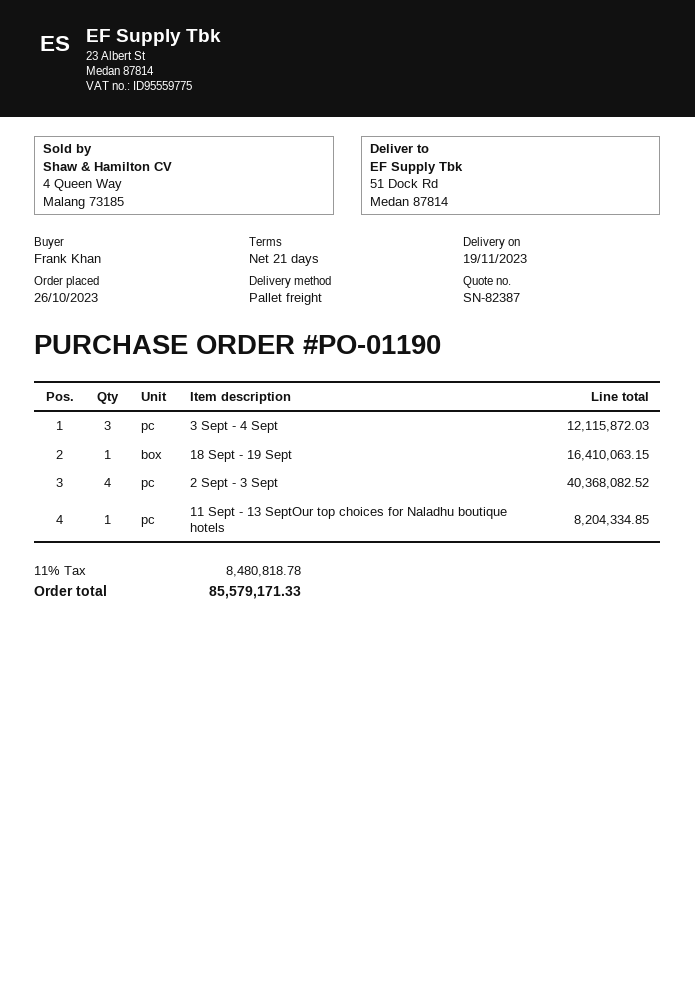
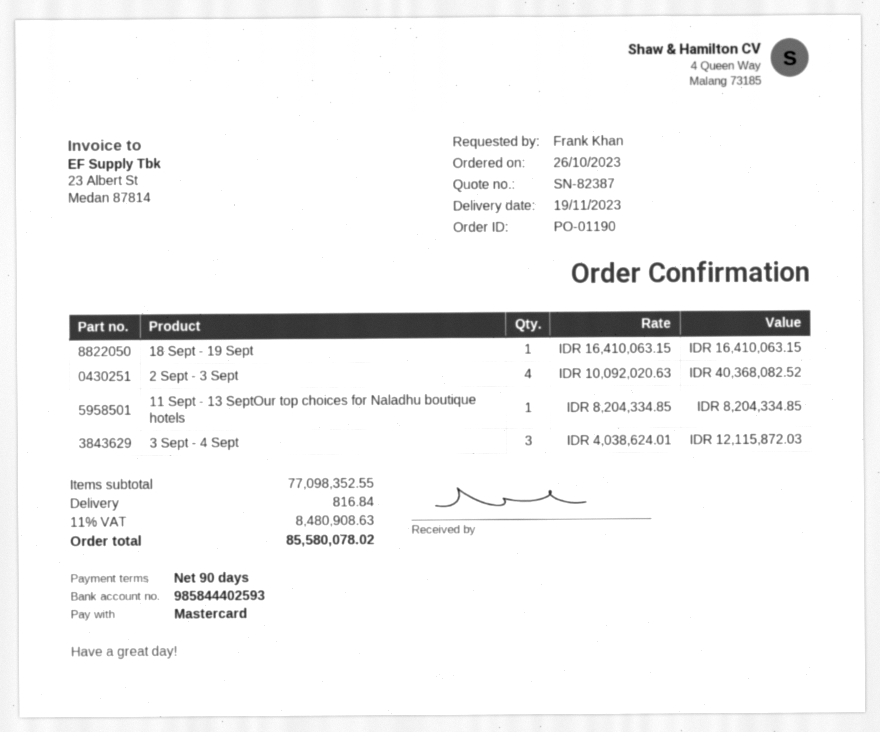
payment terms: 21 days -> 90 days
shipping: none -> 816.84
tax: 11% = 8480818.78 -> 11% = 8480908.63
total: 85579171.33 -> 85580078.02

